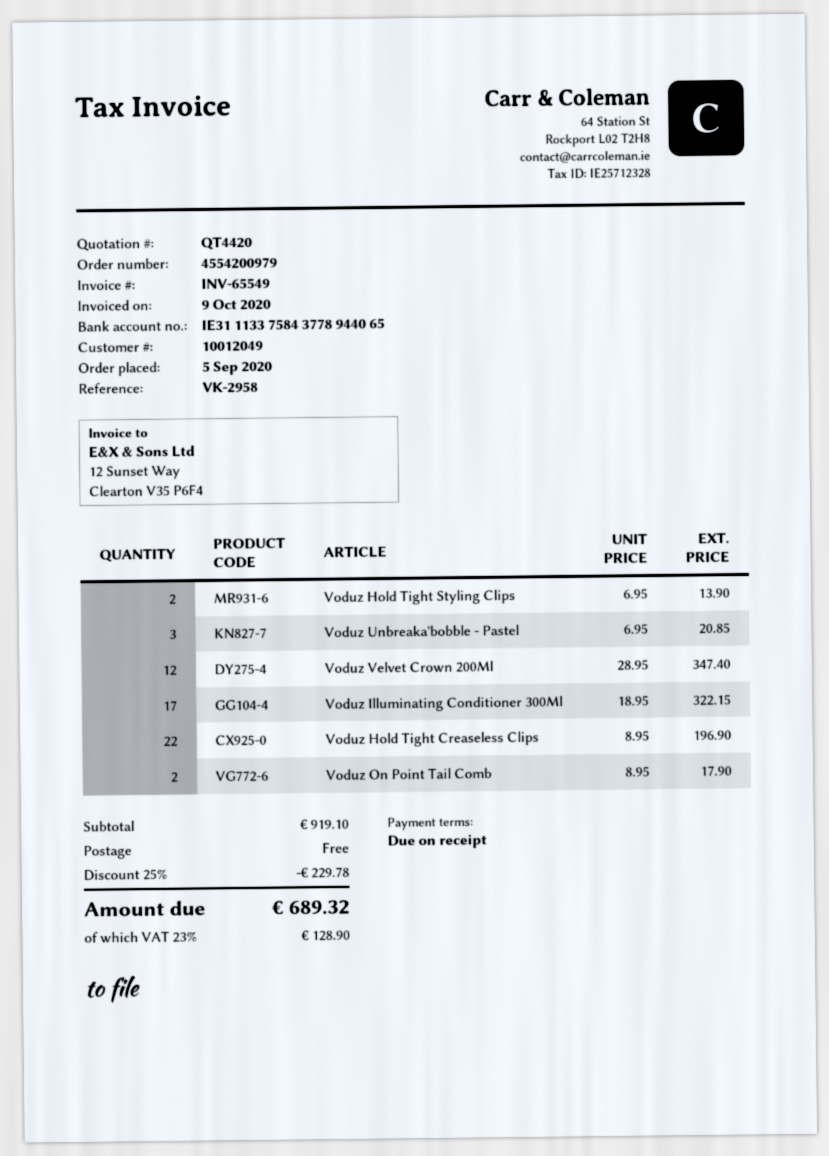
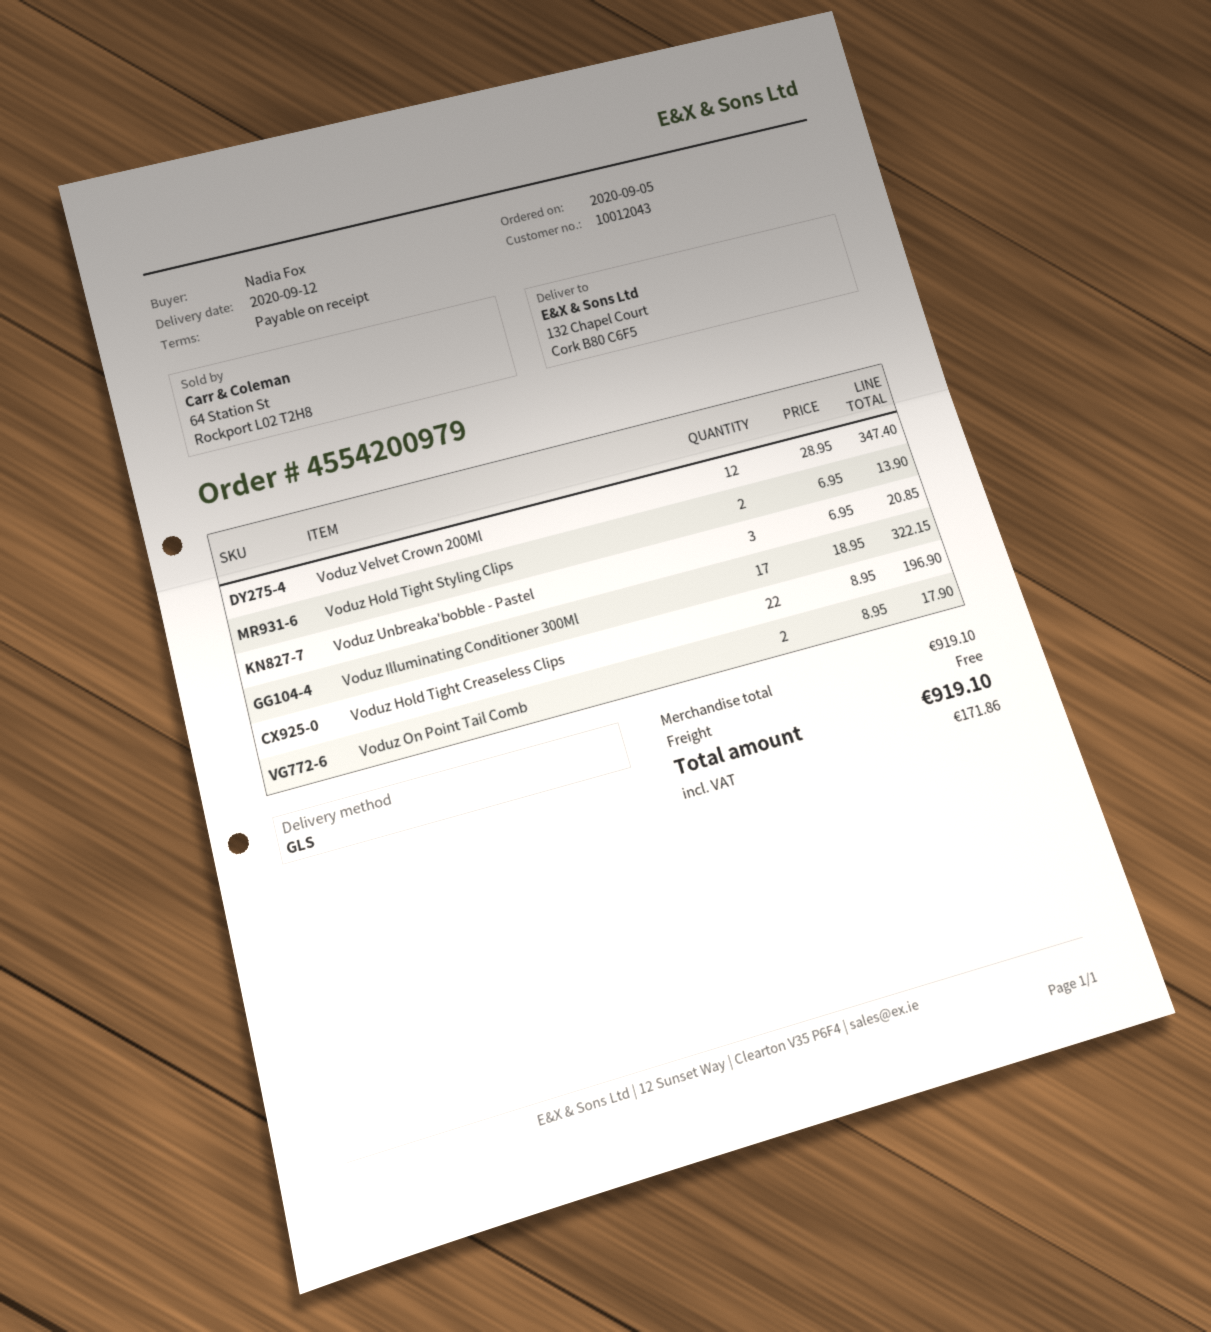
customer number: 10012049 -> 10012043
discount: 25% = 229.78 -> none
tax: 128.90 -> 171.86
total: 689.32 -> 919.10

